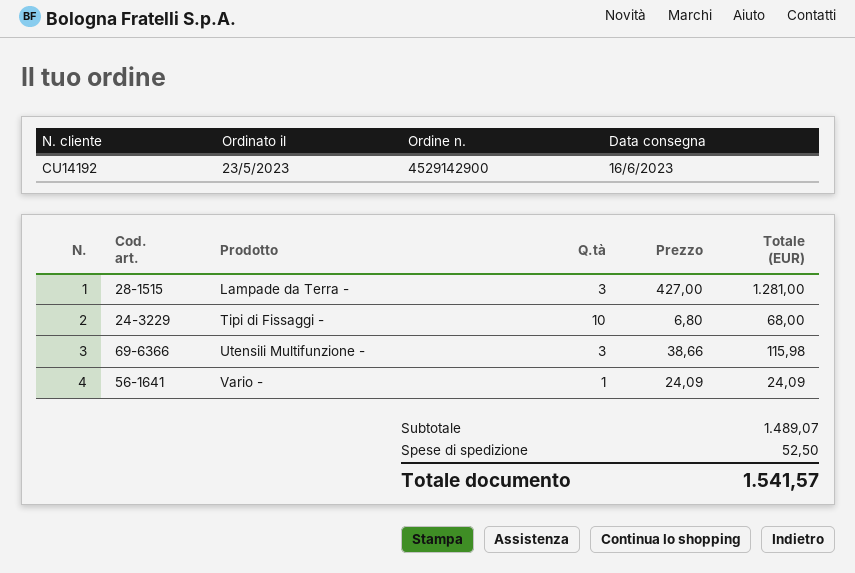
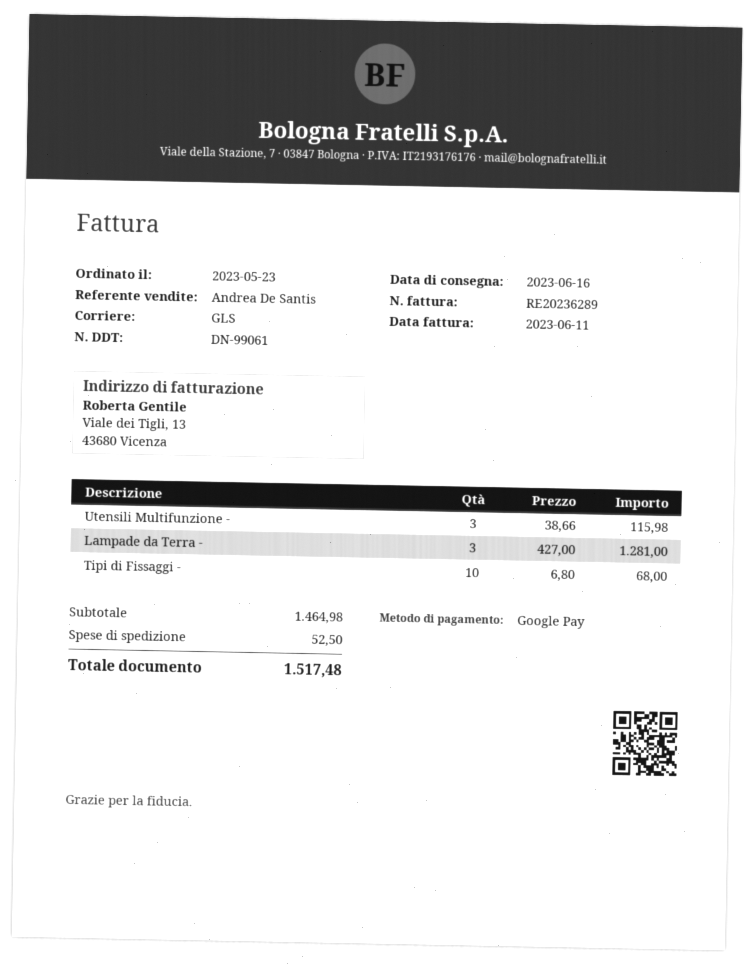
Vario -: 1 x 24.09 = 24.09 -> none
subtotal: 1489.07 -> 1464.98
total: 1541.57 -> 1517.48

